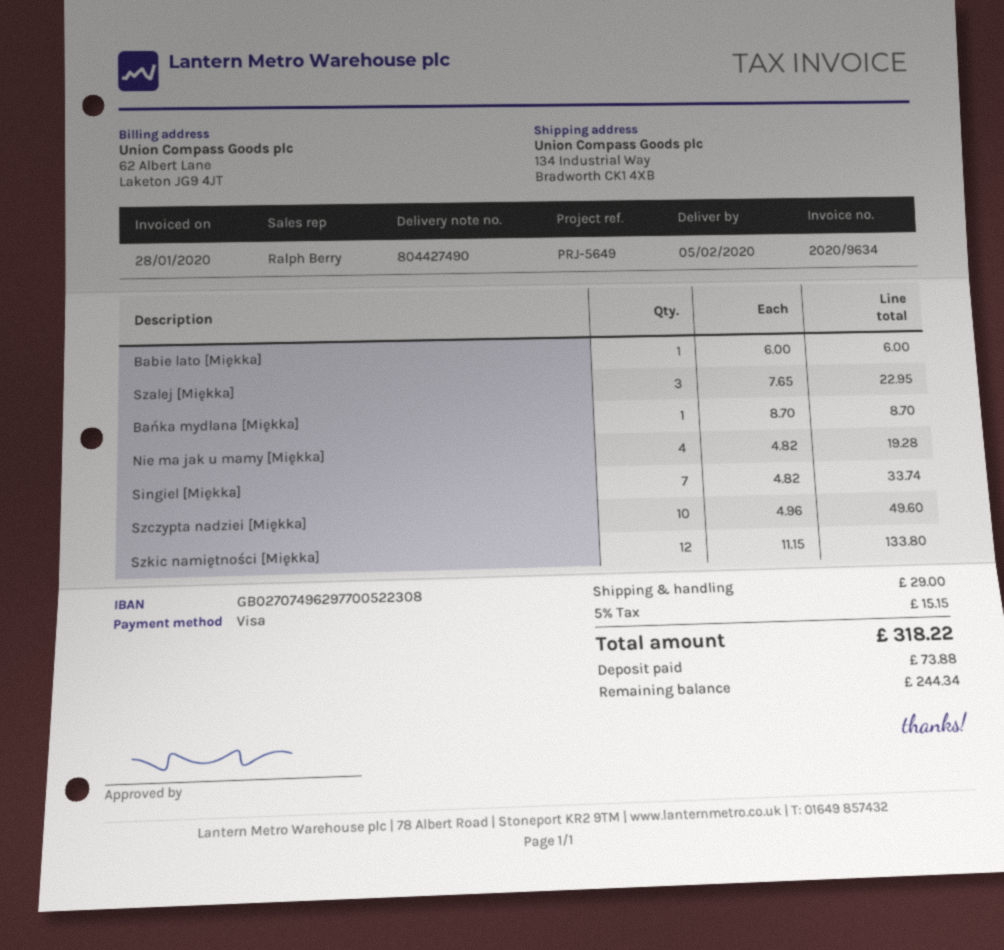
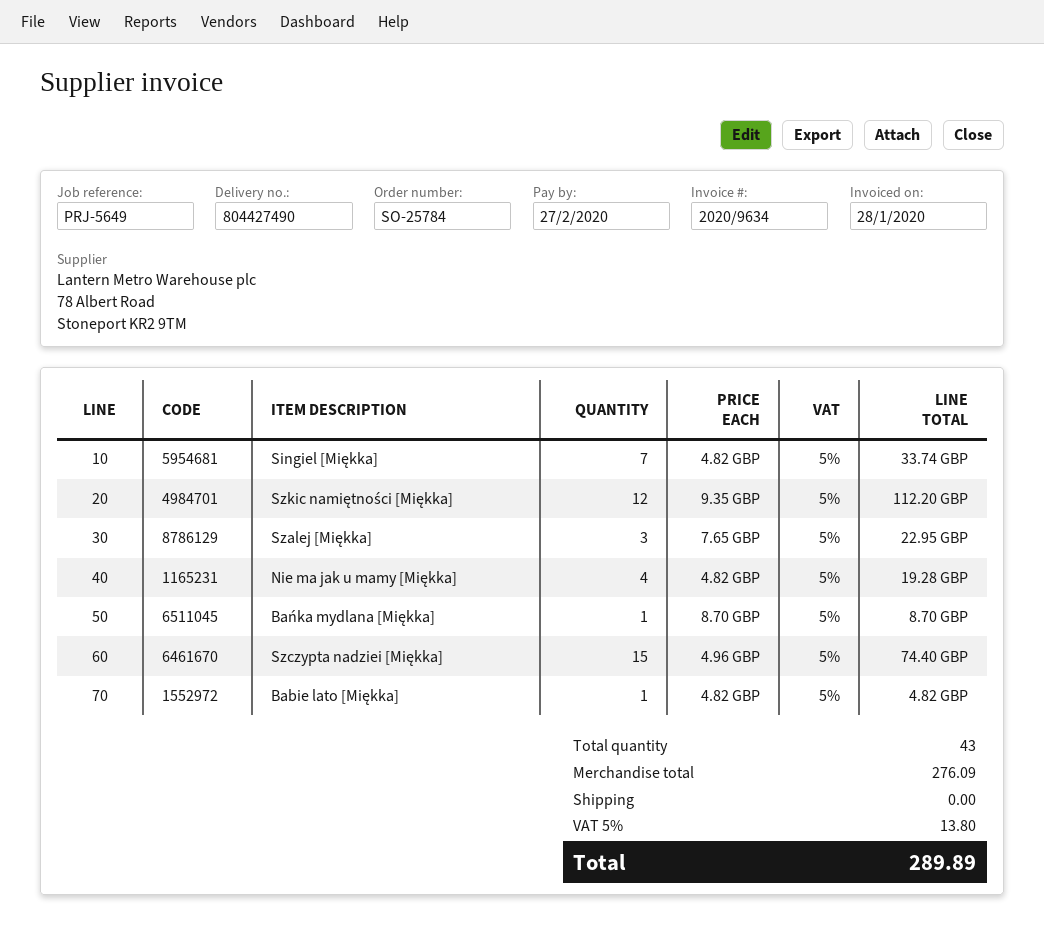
Babie lato [Miękka]: 1 x 6.00 = 6.00 -> 1 x 4.82 = 4.82
Szczypta nadziei [Miękka]: 10 x 4.96 = 49.60 -> 15 x 4.96 = 74.40
Szkic namiętności [Miękka]: 12 x 11.15 = 133.80 -> 12 x 9.35 = 112.20
shipping: 29.00 -> 0.00
tax: 5% = 15.15 -> 5% = 13.80
total: 318.22 -> 289.89

